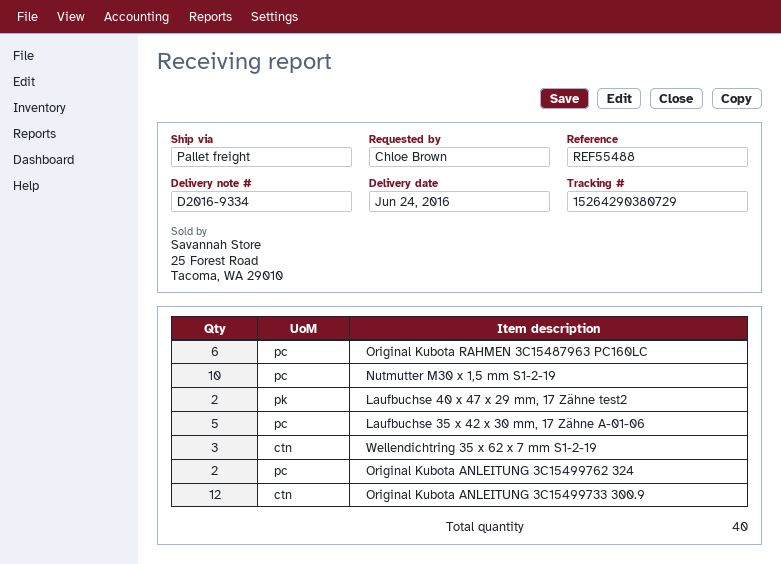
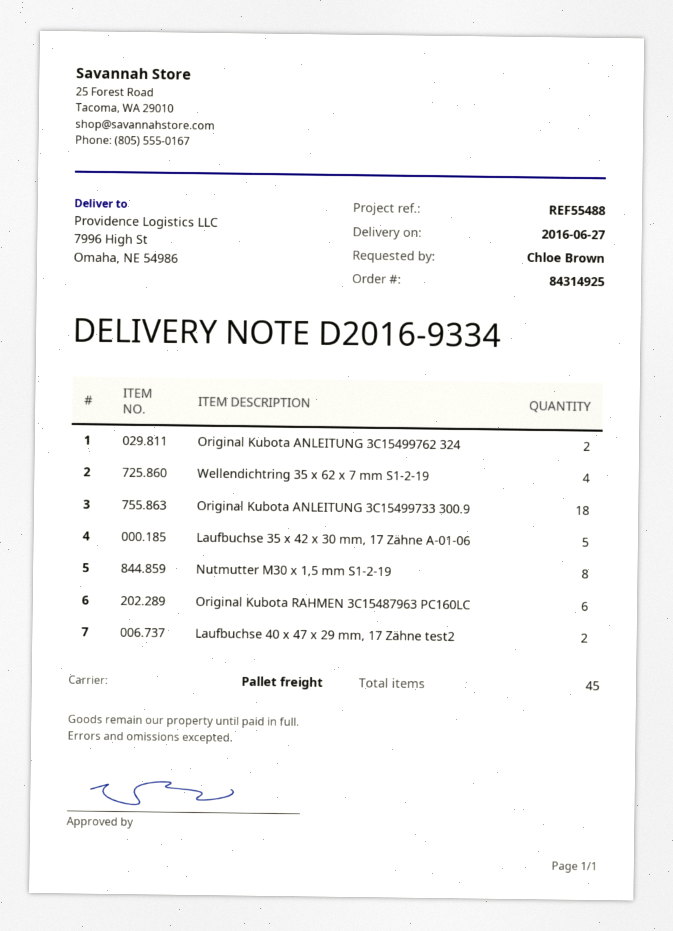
delivery date: 2016-06-24 -> 2016-06-27
Nutmutter M30 x 1,5 mm S1-2-19: 10 -> 8
Wellendichtring 35 x 62 x 7 mm S1-2-19: 3 -> 4
Original Kubota ANLEITUNG 3C15499733 300.9: 12 -> 18
total quantity: 40 -> 45

